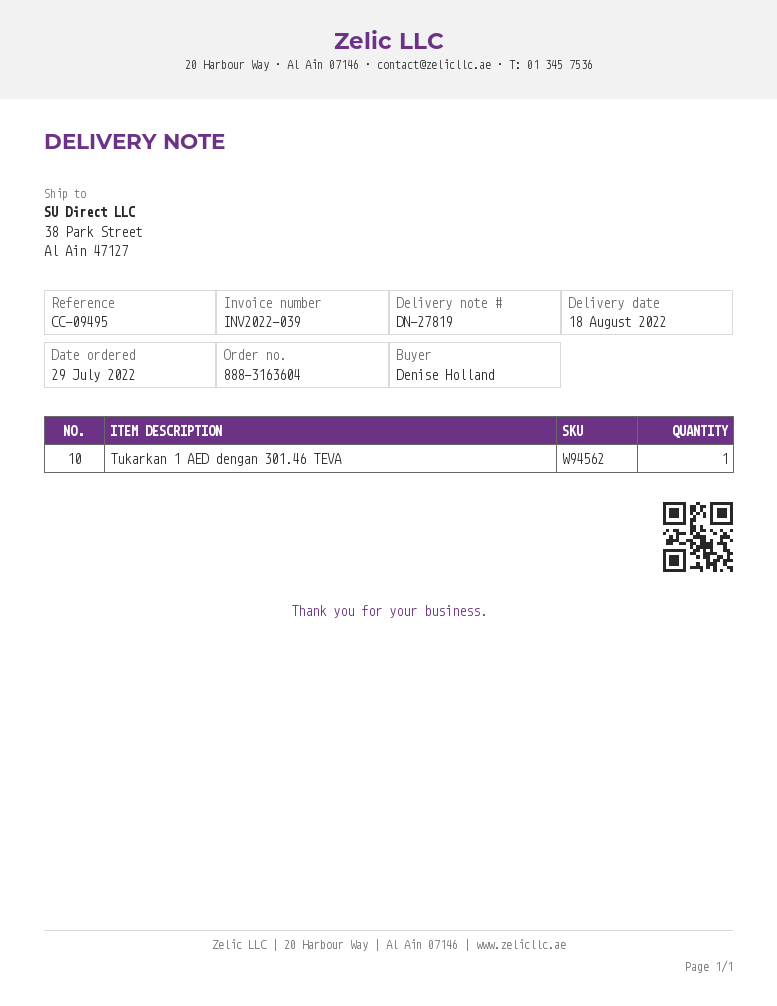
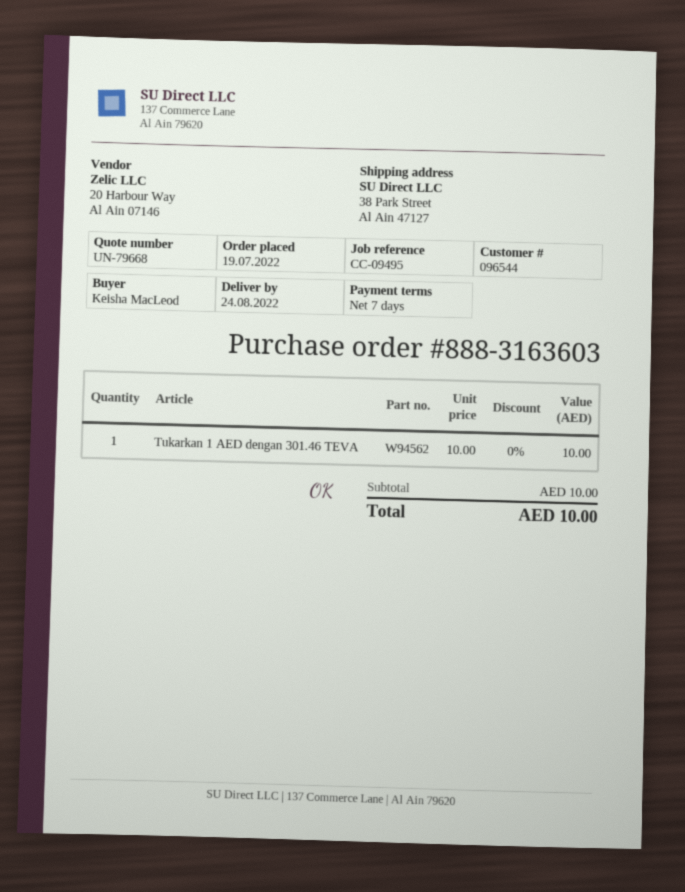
order number: 888-3163604 -> 888-3163603
order date: 2022-07-29 -> 2022-07-19
delivery date: 2022-08-18 -> 2022-08-24
ordered by: Denise Holland -> Keisha MacLeod

